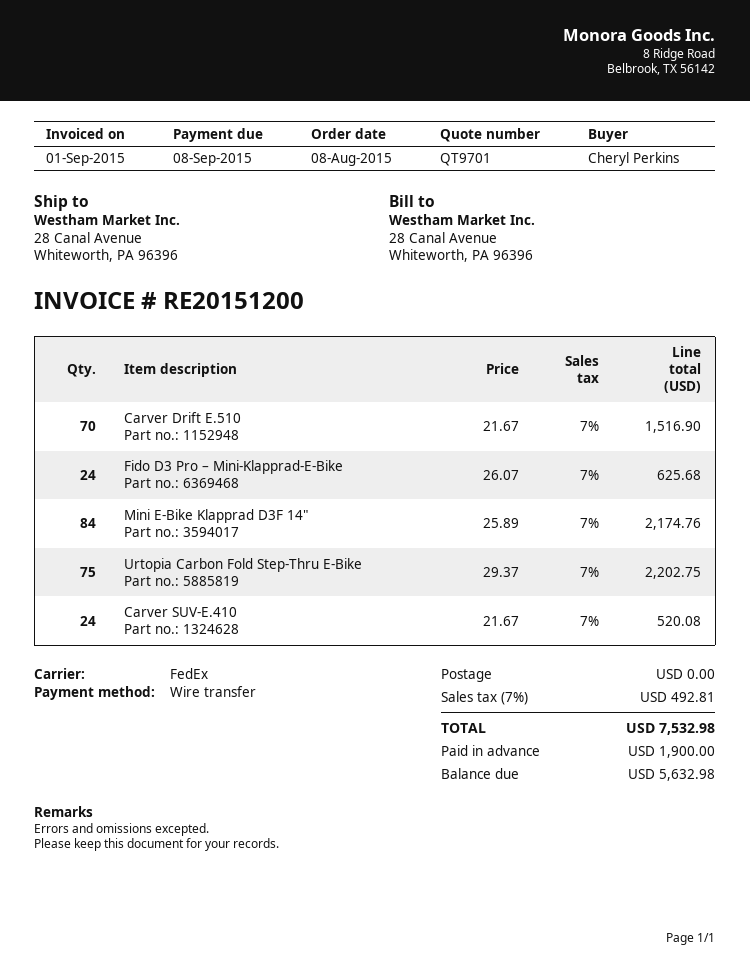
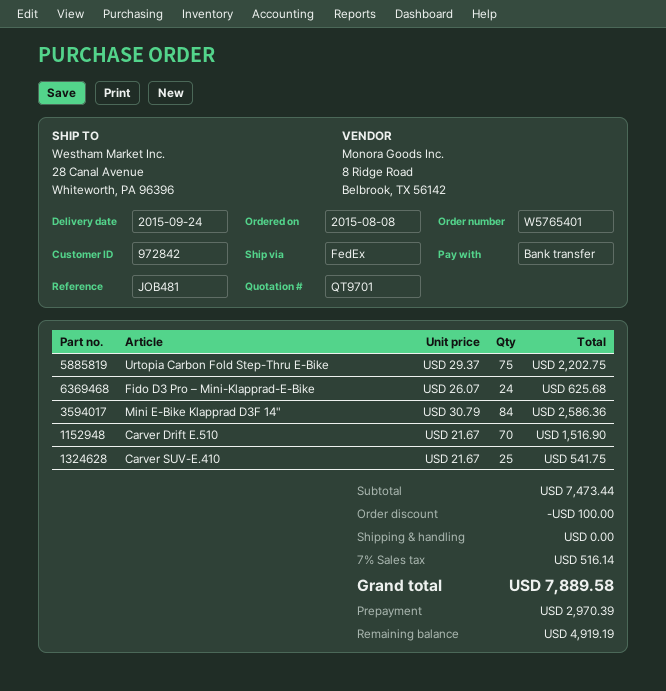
Mini E-Bike Klapprad D3F 14": 84 x 25.89 = 2174.76 -> 84 x 30.79 = 2586.36
Carver SUV-E.410: 24 x 21.67 = 520.08 -> 25 x 21.67 = 541.75
discount: none -> 100.00
tax: 7% = 492.81 -> 7% = 516.14
total: 7532.98 -> 7889.58
deposit: 1900.00 -> 2970.39
balance: 5632.98 -> 4919.19

